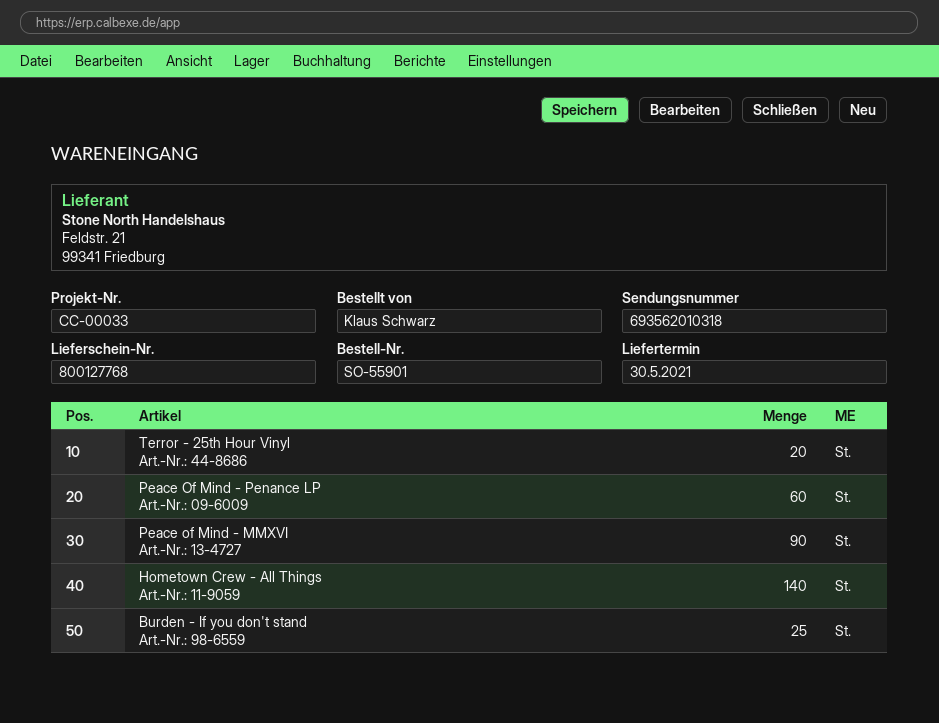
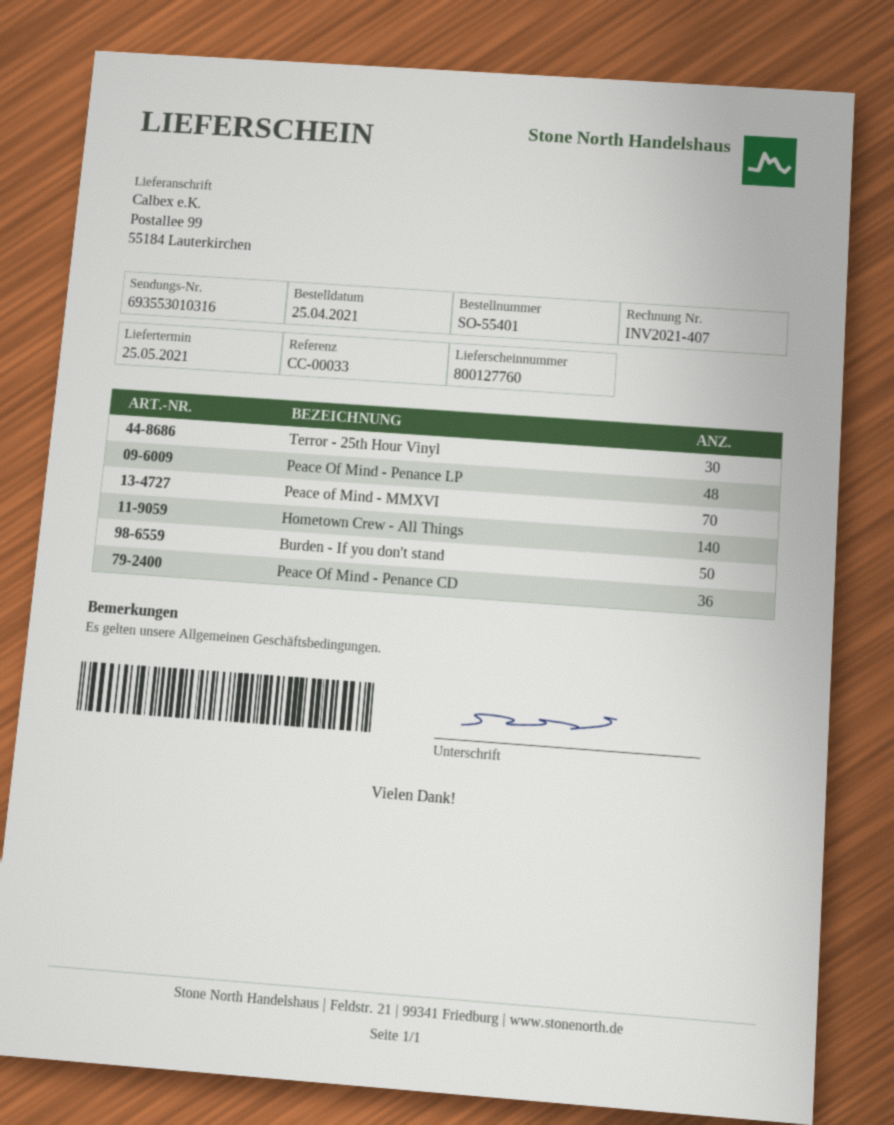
order number: SO-55901 -> SO-55401
delivery note number: 800127768 -> 800127760
delivery date: 2021-05-30 -> 2021-05-25
tracking number: 693562010318 -> 693553010316
Terror - 25th Hour Vinyl: 20 -> 30
Peace Of Mind - Penance LP: 60 -> 48
Peace of Mind - MMXVI: 90 -> 70
Burden - If you don't stand: 25 -> 50
Peace Of Mind - Penance CD: none -> 36

